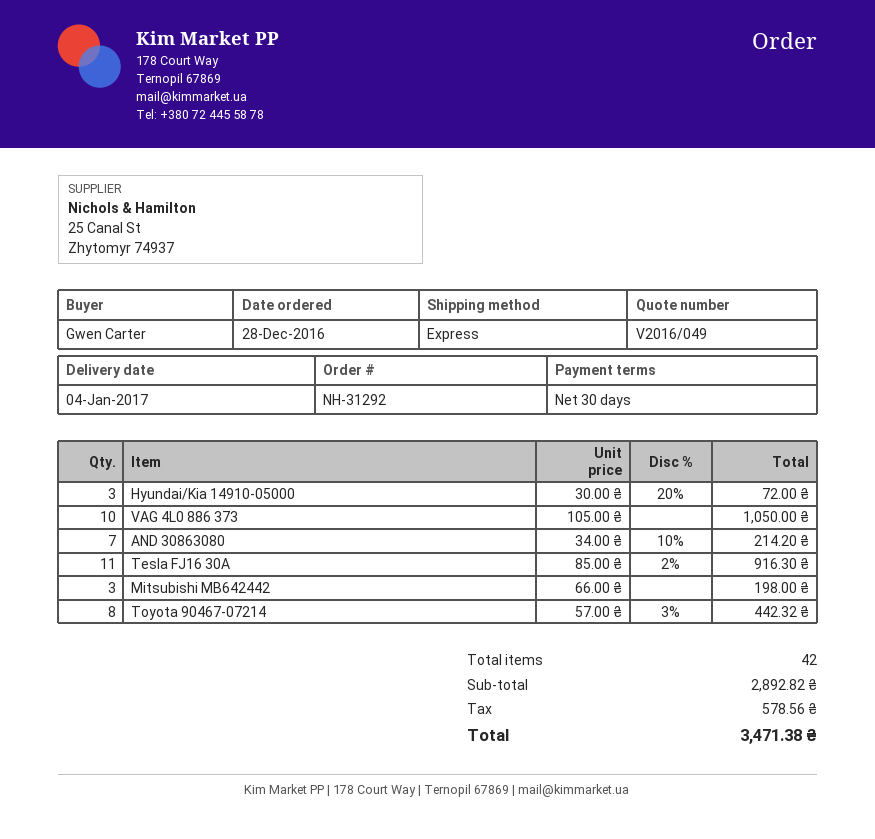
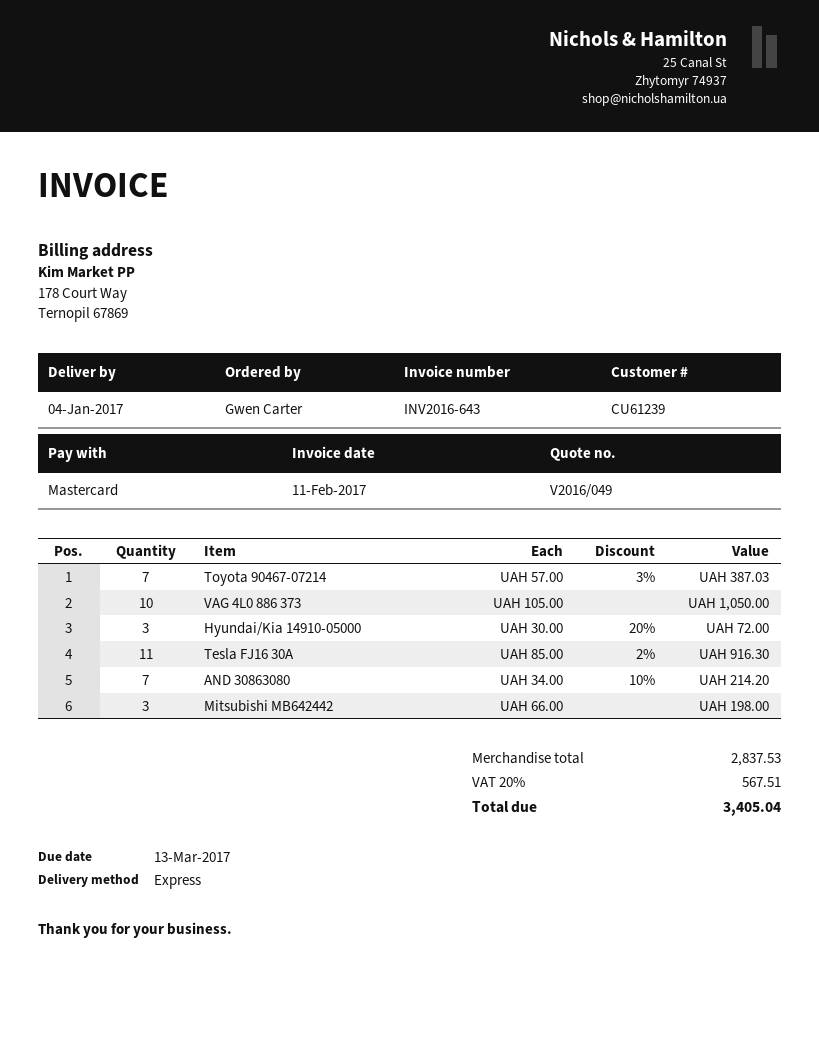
Toyota 90467-07214: 8 x 57.00 - 3% = 442.32 -> 7 x 57.00 - 3% = 387.03
subtotal: 2892.82 -> 2837.53
tax: 578.56 -> 567.51
total: 3471.38 -> 3405.04

